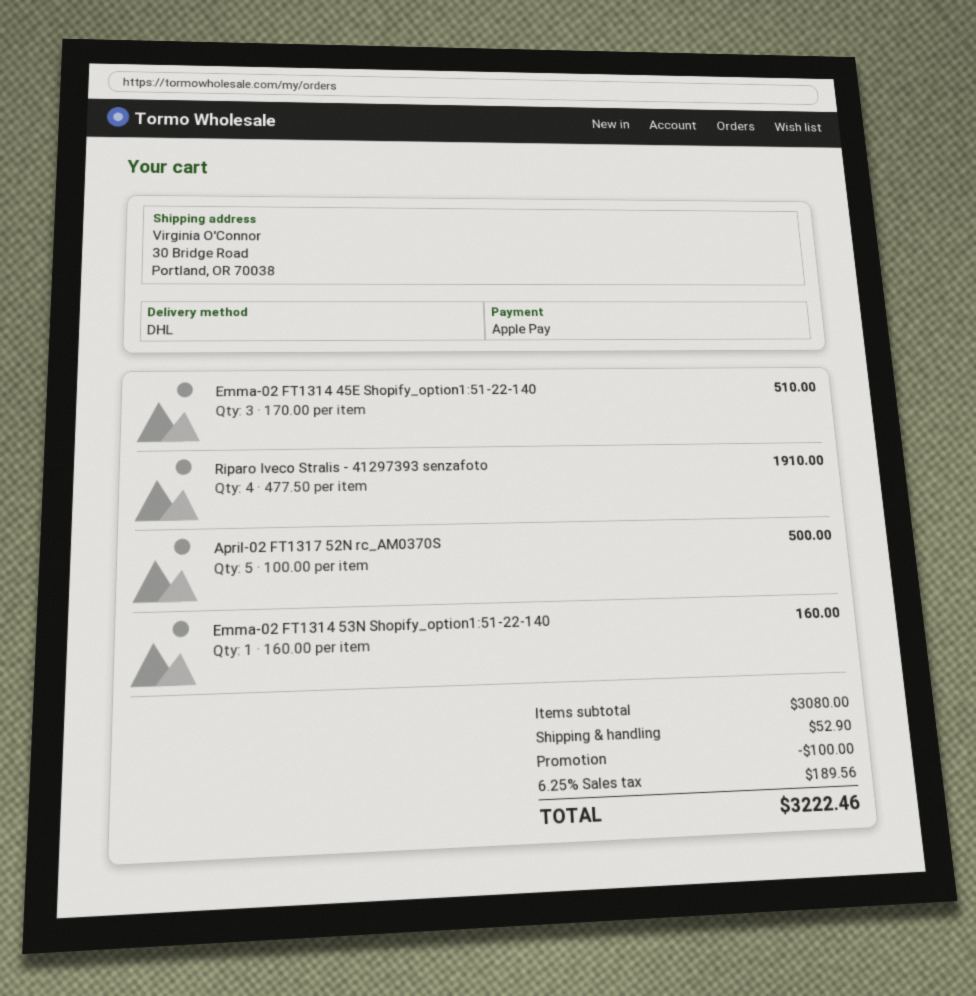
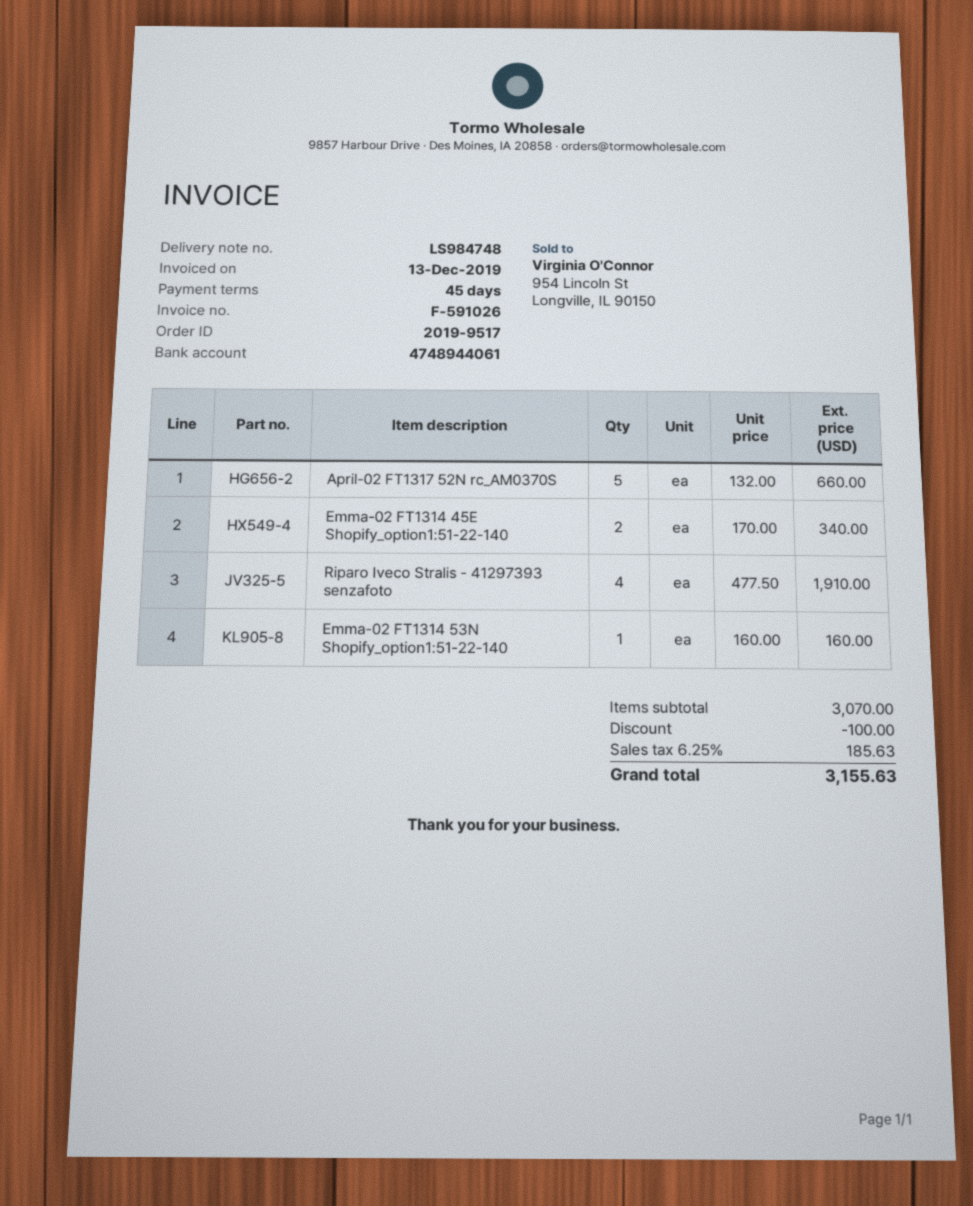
Emma-02 FT1314 45E Shopify_option1:51-22-140: 3 x 170.00 = 510.00 -> 2 x 170.00 = 340.00
April-02 FT1317 52N rc_AM0370S: 5 x 100.00 = 500.00 -> 5 x 132.00 = 660.00
subtotal: 3080.00 -> 3070.00
shipping: 52.90 -> none
tax: 6.25% = 189.56 -> 6.25% = 185.63
total: 3222.46 -> 3155.63

